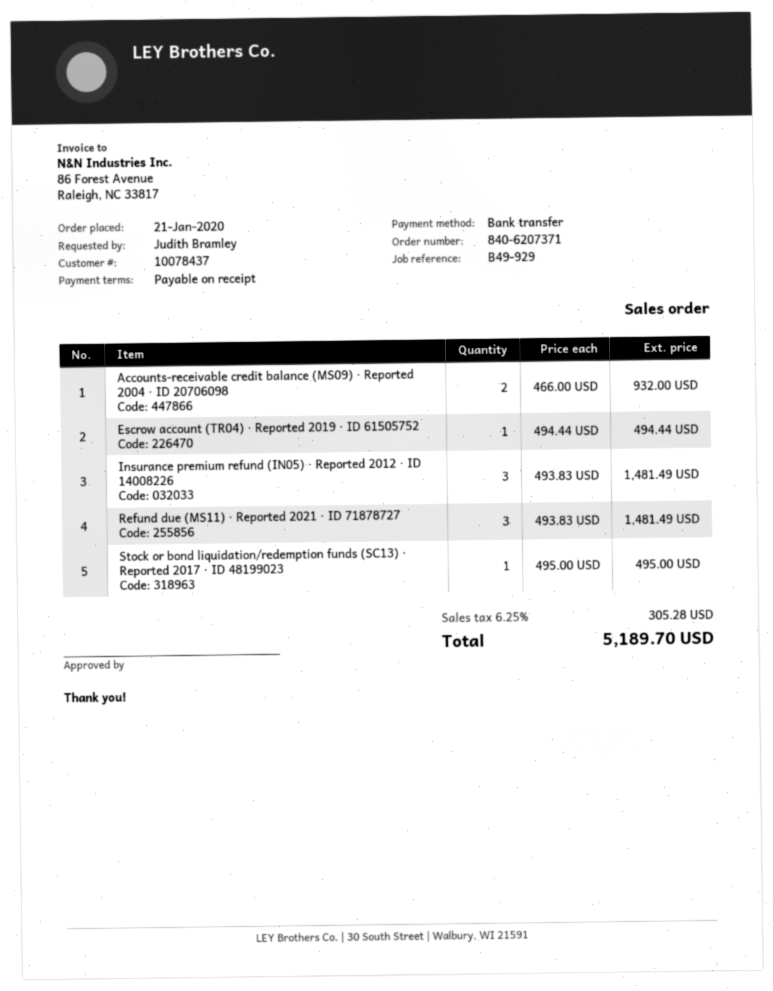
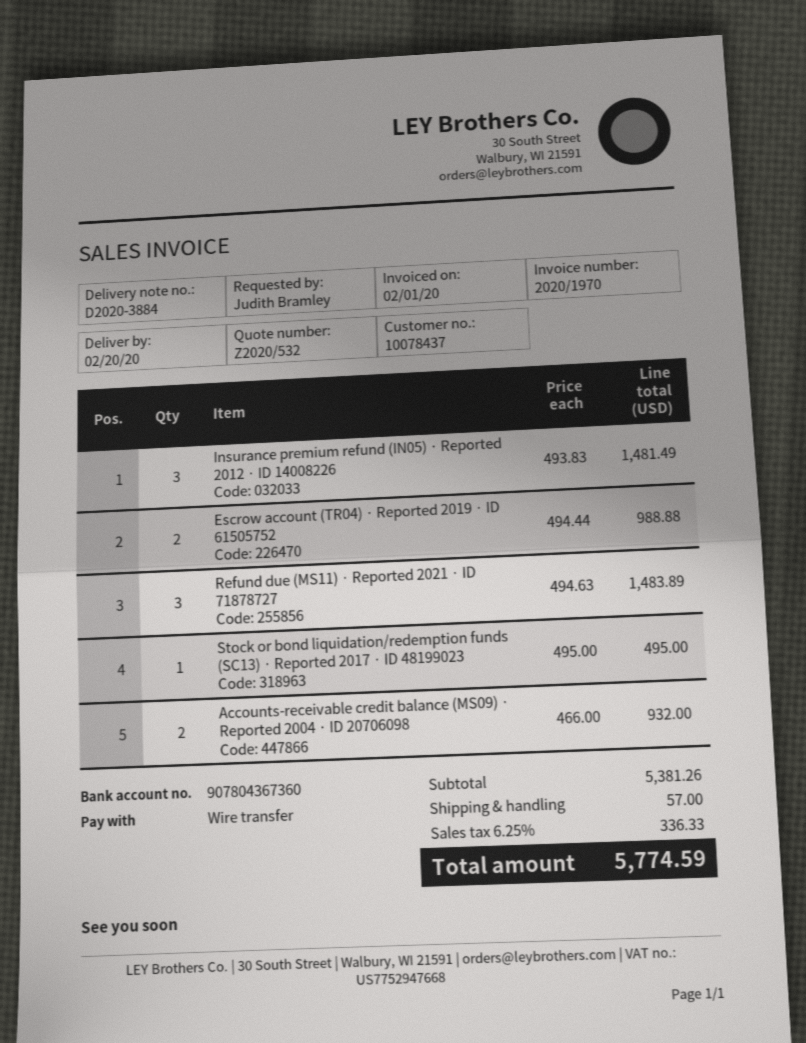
Escrow account (TR04) · Reported 2019 · ID 61505752: 1 x 494.44 = 494.44 -> 2 x 494.44 = 988.88
Refund due (MS11) · Reported 2021 · ID 71878727: 3 x 493.83 = 1481.49 -> 3 x 494.63 = 1483.89
shipping: none -> 57.00
tax: 6.25% = 305.28 -> 6.25% = 336.33
total: 5189.70 -> 5774.59

